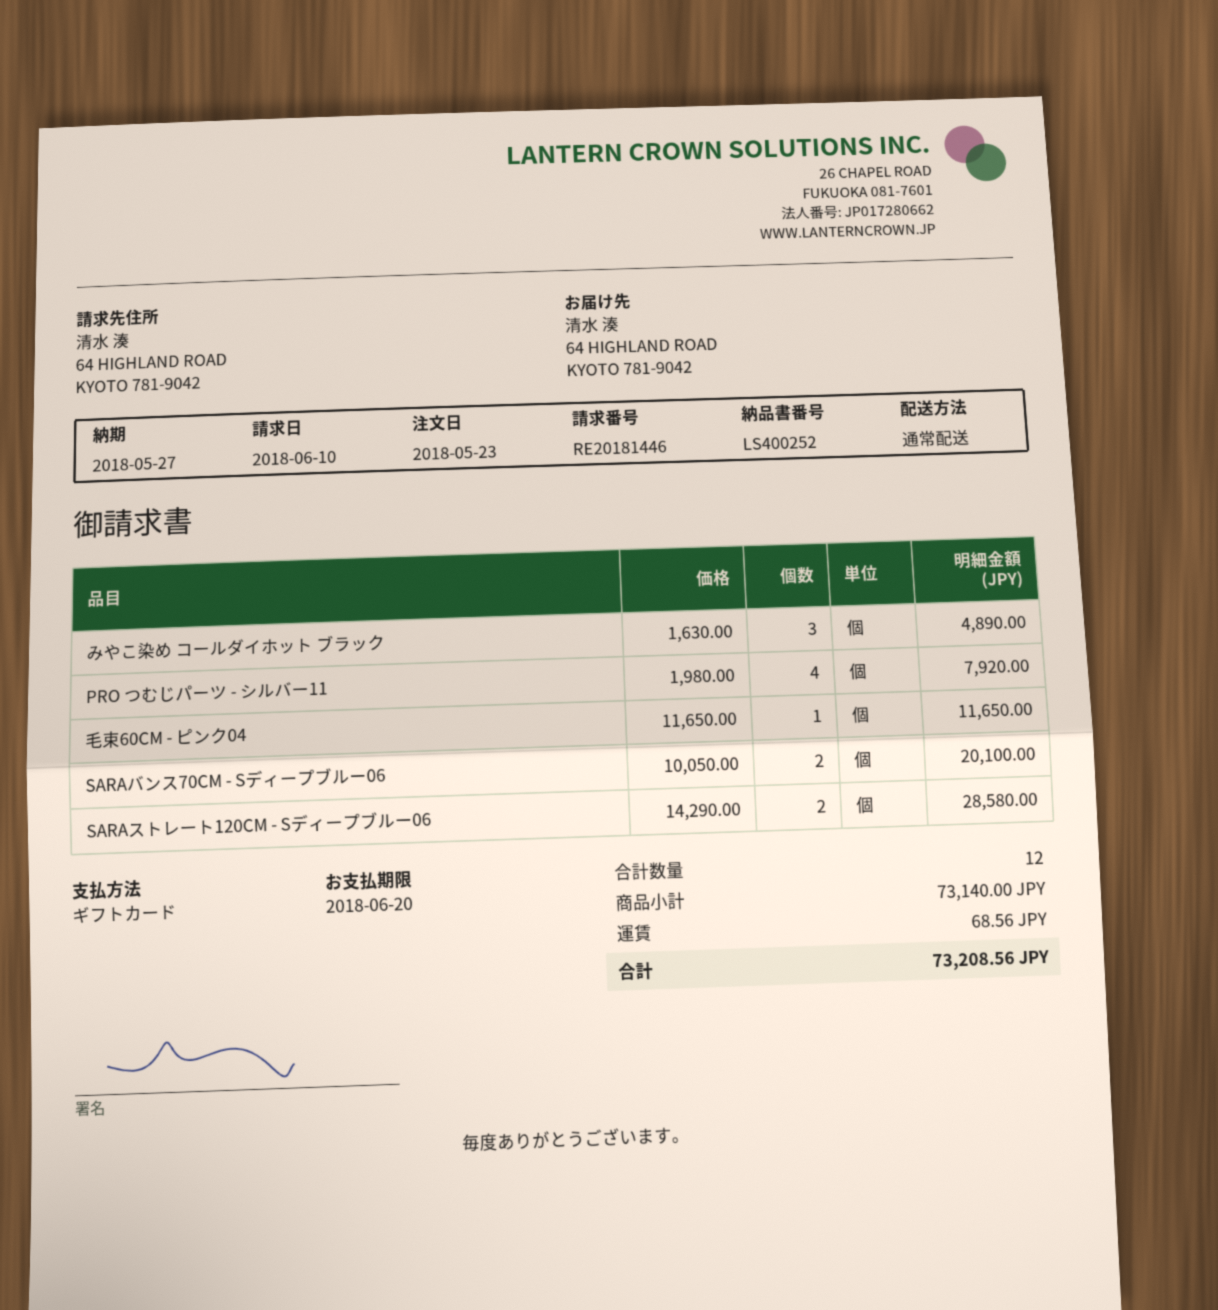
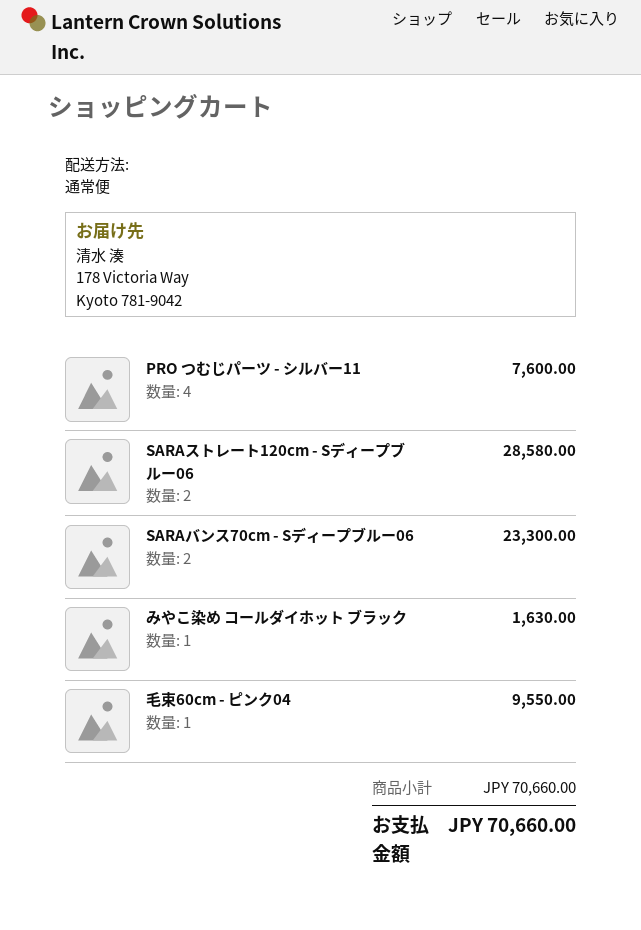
ship to: 64 HIGHLAND ROAD, KYOTO 781-9042 -> 178 Victoria Way, Kyoto 781-9042
みやこ染め コールダイホット ブラック: 3 for 4890.00 -> 1 for 1630.00
PRO つむじパーツ - シルバー11: 4 for 7920.00 -> 4 for 7600.00
毛束60CM - ピンク04: 1 for 11650.00 -> 1 for 9550.00
SARAバンス70CM - Sディープブルー06: 2 for 20100.00 -> 2 for 23300.00
subtotal: 73140.00 -> 70660.00
shipping: 68.56 -> none
total: 73208.56 -> 70660.00

